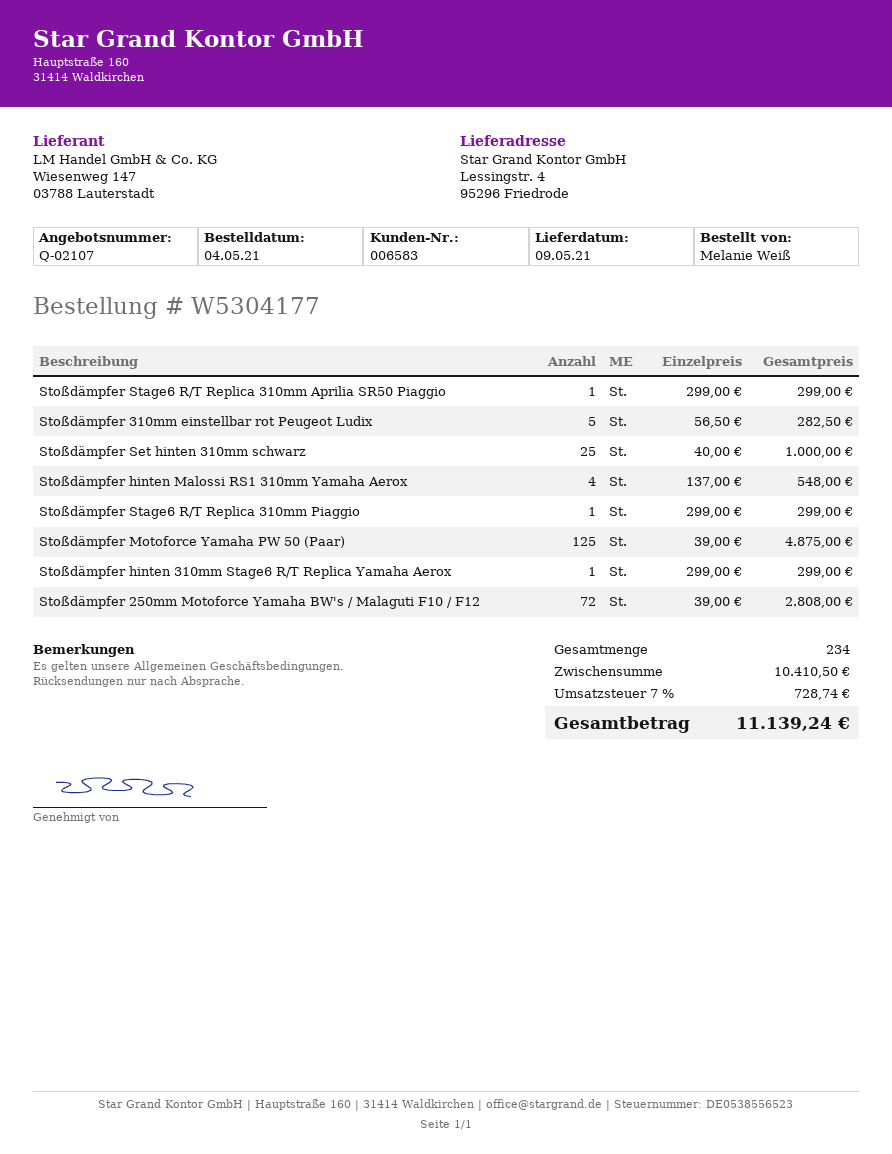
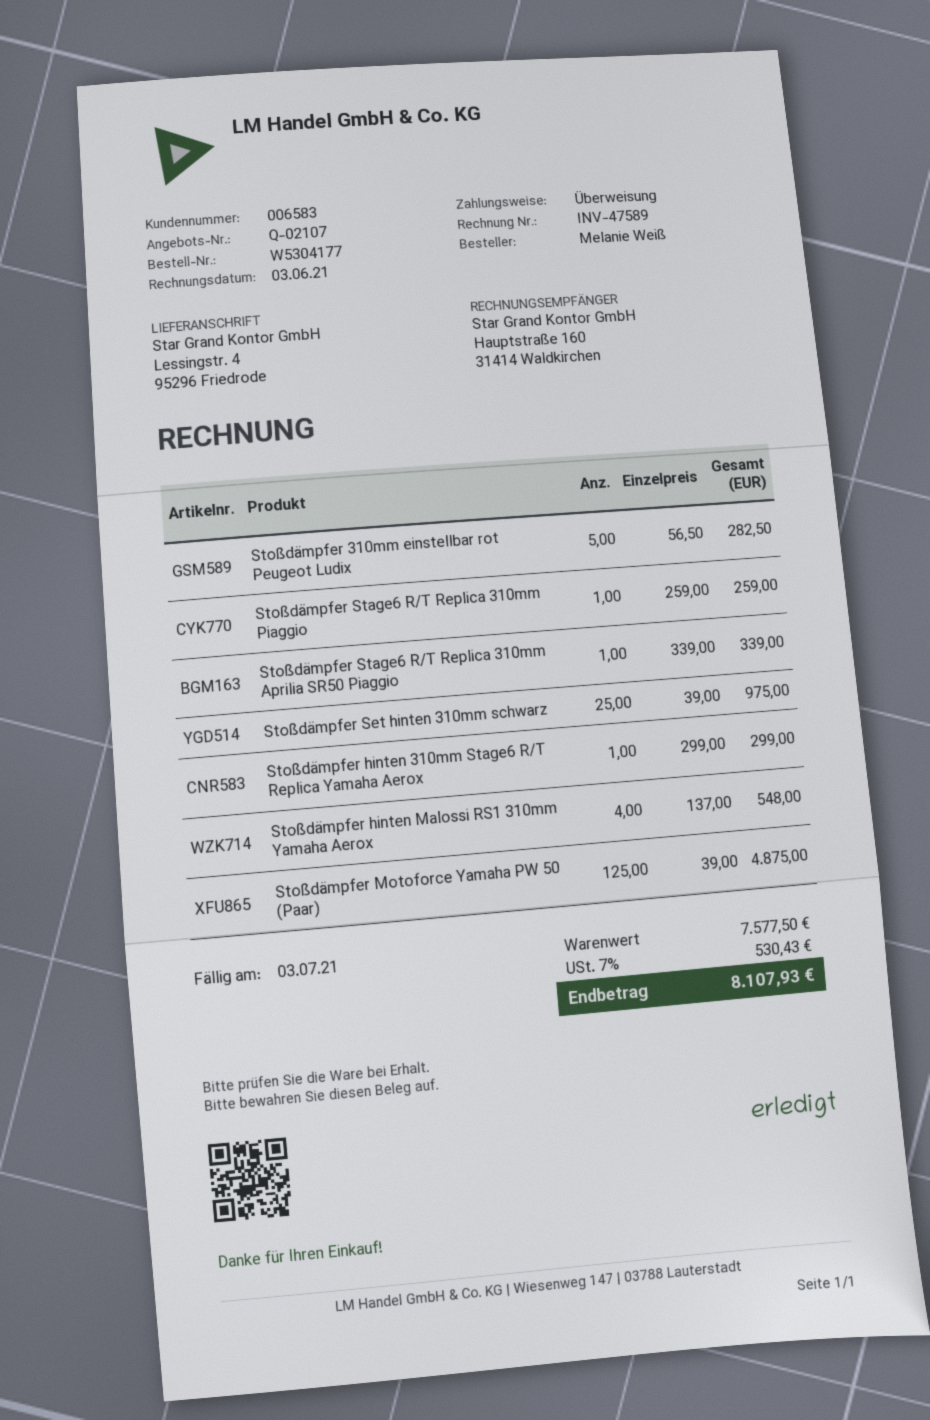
Stoßdämpfer Stage6 R/T Replica 310mm Aprilia SR50 Piaggio: 1 x 299.00 = 299.00 -> 1 x 339.00 = 339.00
Stoßdämpfer Set hinten 310mm schwarz: 25 x 40.00 = 1000.00 -> 25 x 39.00 = 975.00
Stoßdämpfer Stage6 R/T Replica 310mm Piaggio: 1 x 299.00 = 299.00 -> 1 x 259.00 = 259.00
Stoßdämpfer 250mm Motoforce Yamaha BW's / Malaguti F10 / F12: 72 x 39.00 = 2808.00 -> none
subtotal: 10410.50 -> 7577.50
tax: 7% = 728.74 -> 7% = 530.43
total: 11139.24 -> 8107.93

